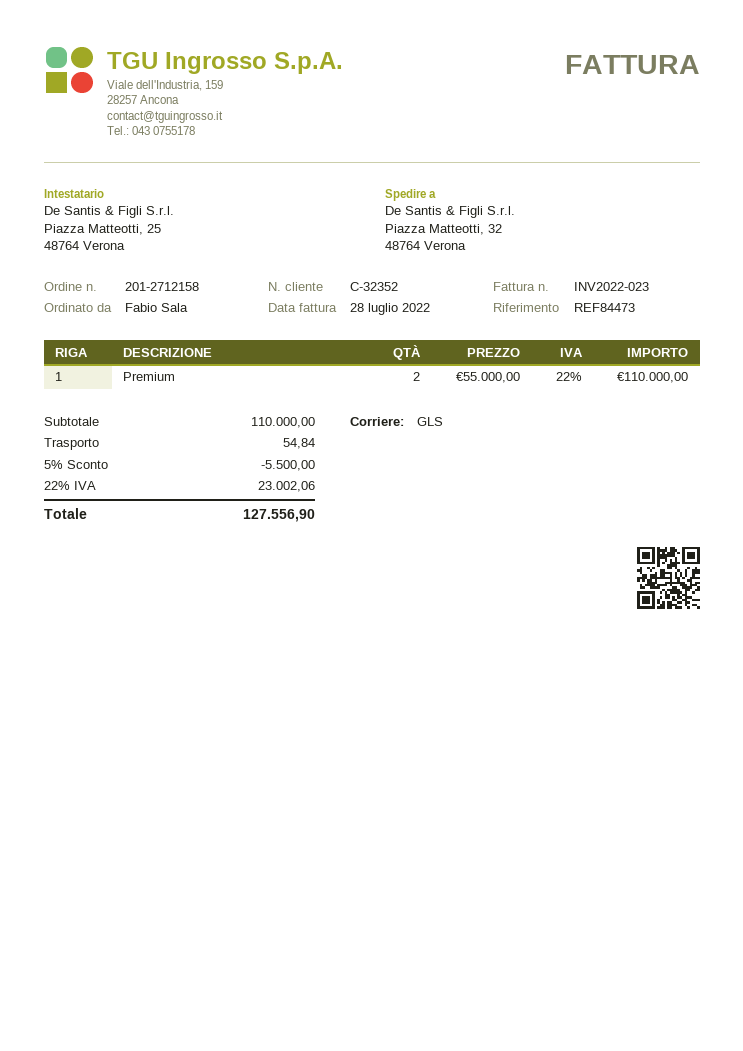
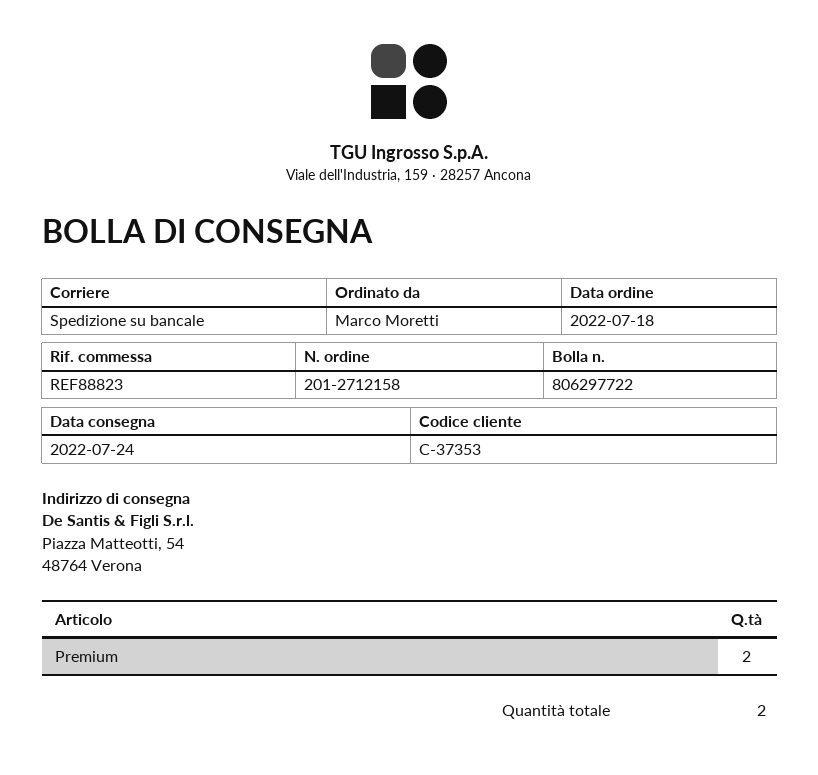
customer number: C-32352 -> C-37353
reference: REF84473 -> REF88823
ordered by: Fabio Sala -> Marco Moretti
shipping method: GLS -> pallet freight
ship to: Piazza Matteotti, 32, 48764 Verona -> Piazza Matteotti, 54, 48764 Verona

